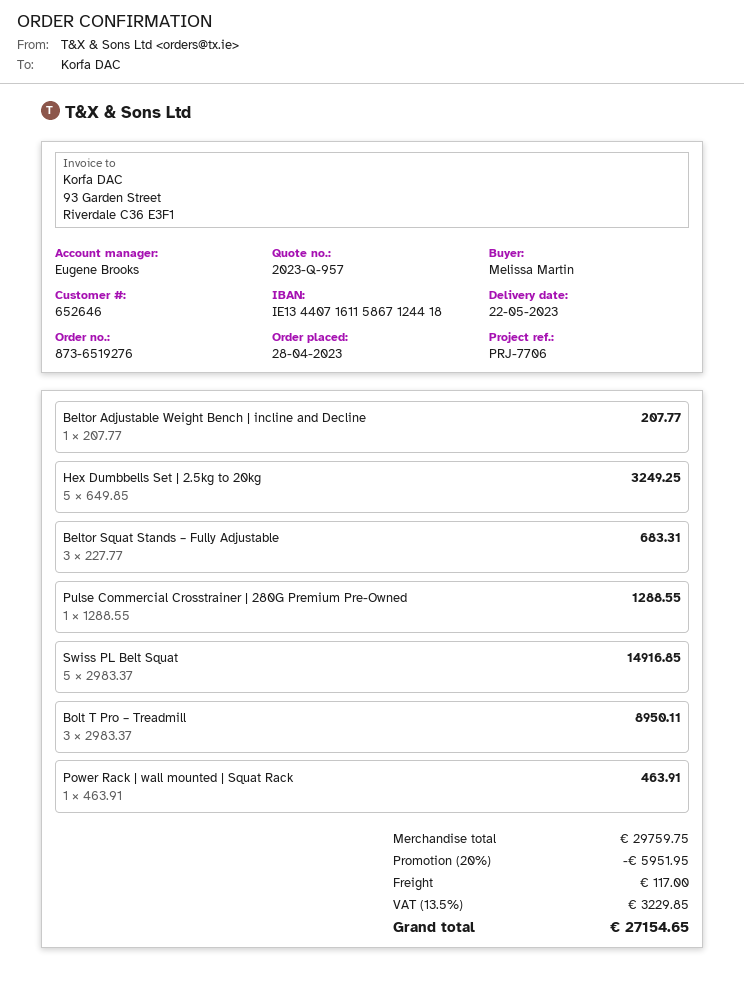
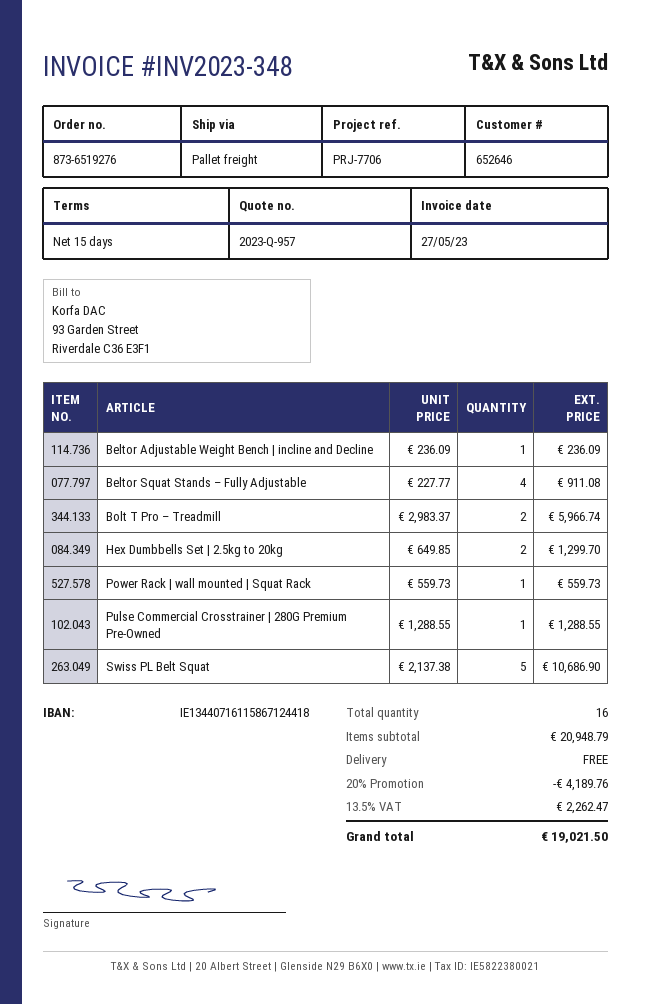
Beltor Adjustable Weight Bench | incline and Decline: 1 x 207.77 = 207.77 -> 1 x 236.09 = 236.09
Hex Dumbbells Set | 2.5kg to 20kg: 5 x 649.85 = 3249.25 -> 2 x 649.85 = 1299.70
Beltor Squat Stands – Fully Adjustable: 3 x 227.77 = 683.31 -> 4 x 227.77 = 911.08
Swiss PL Belt Squat: 5 x 2983.37 = 14916.85 -> 5 x 2137.38 = 10686.90
Bolt T Pro – Treadmill: 3 x 2983.37 = 8950.11 -> 2 x 2983.37 = 5966.74
Power Rack | wall mounted | Squat Rack: 1 x 463.91 = 463.91 -> 1 x 559.73 = 559.73
subtotal: 29759.75 -> 20948.79
discount: 20% = 5951.95 -> 20% = 4189.76
shipping: 117.00 -> 0.00
tax: 13.5% = 3229.85 -> 13.5% = 2262.47
total: 27154.65 -> 19021.50

